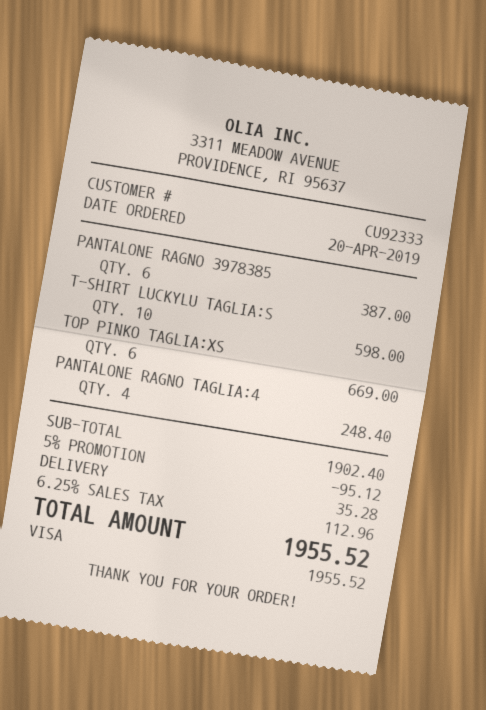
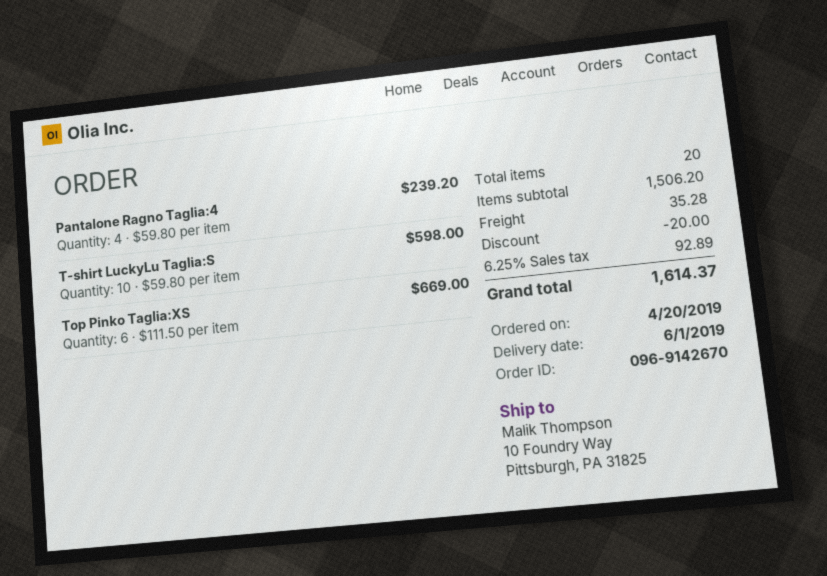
PANTALONE RAGNO 3978385: 6 for 387.00 -> none
PANTALONE RAGNO TAGLIA:4: 4 for 248.40 -> 4 for 239.20
subtotal: 1902.40 -> 1506.20
discount: 95.12 -> 20.00
tax: 6.25% = 112.96 -> 6.25% = 92.89
total: 1955.52 -> 1614.37

